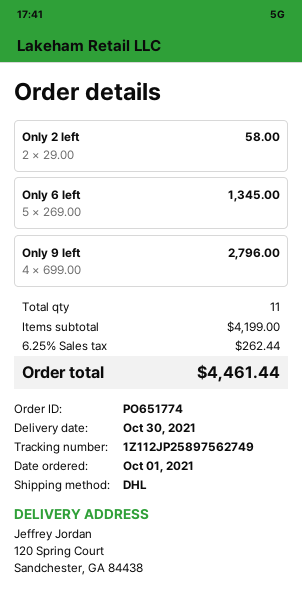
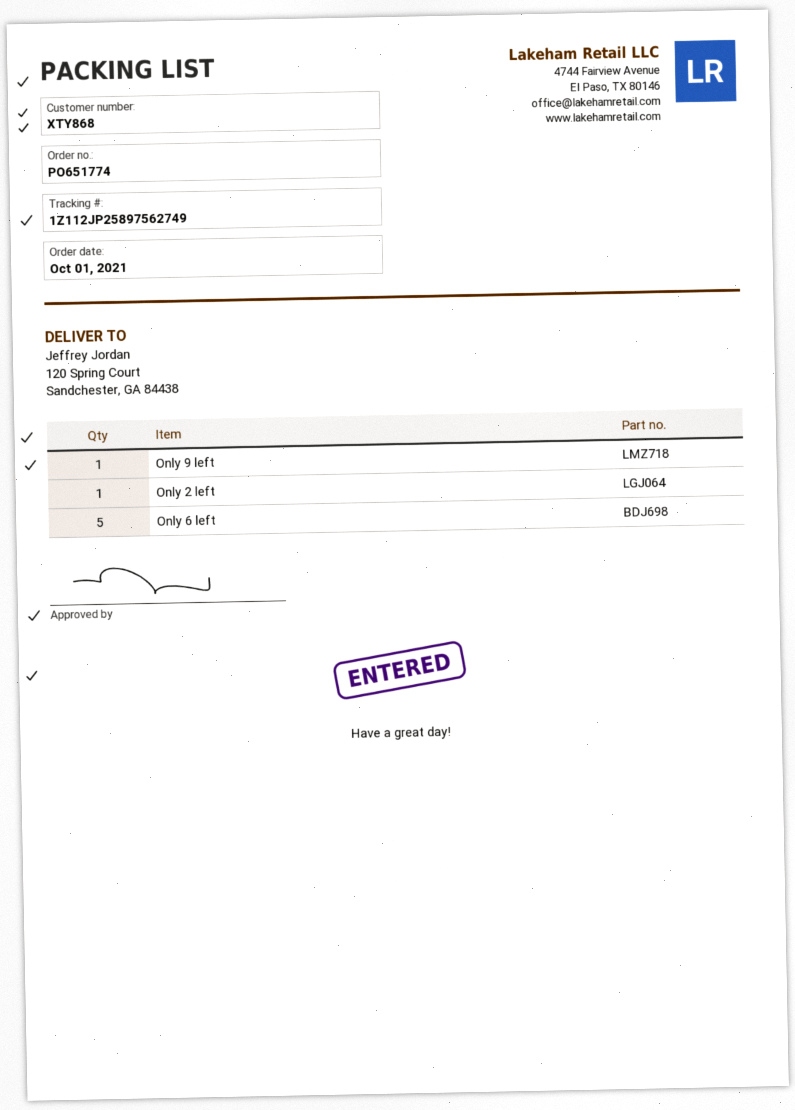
Only 2 left: 2 -> 1
Only 9 left: 4 -> 1

